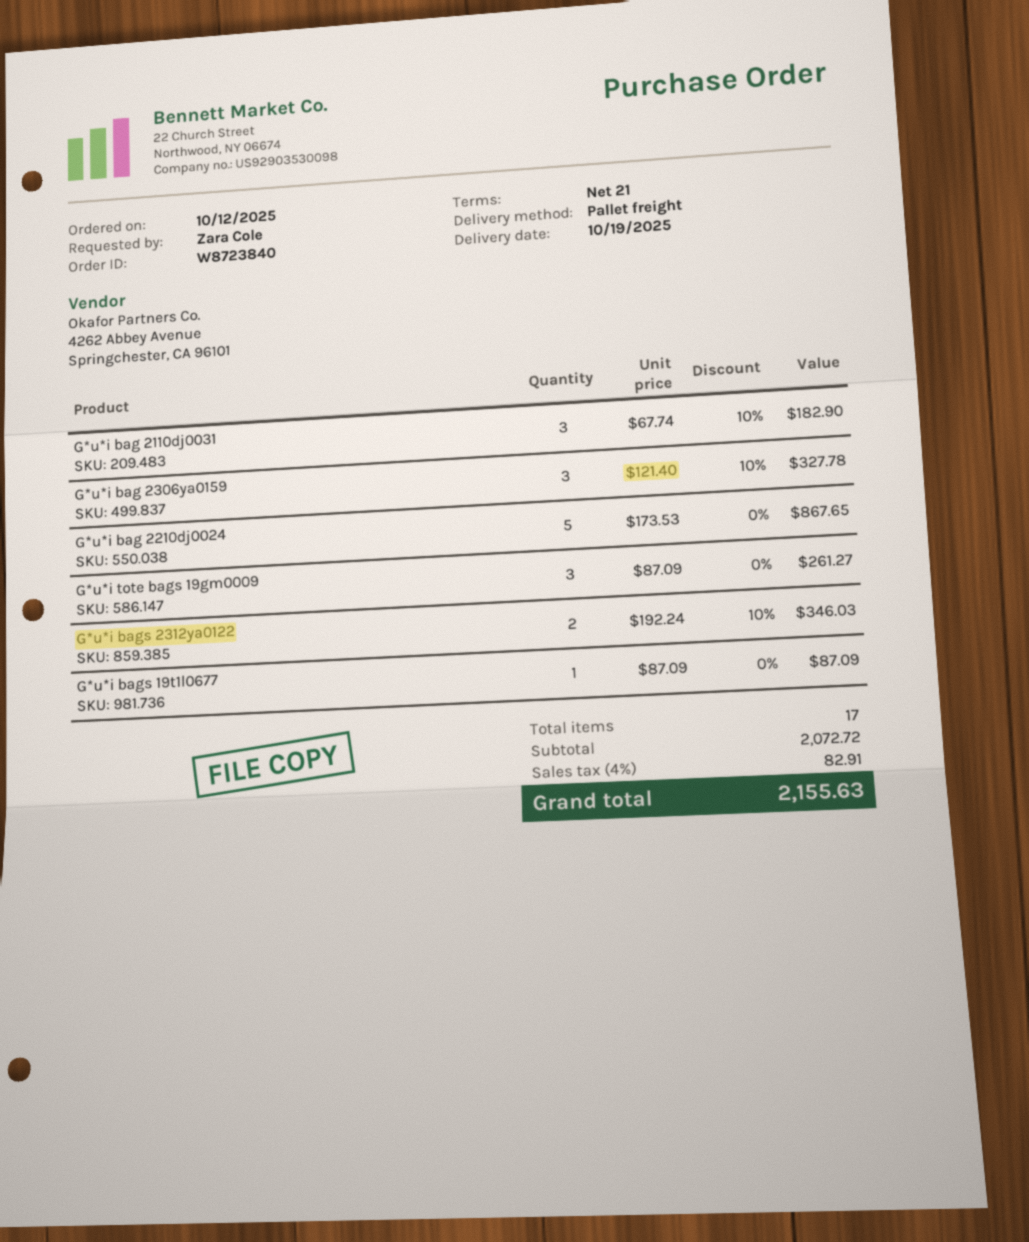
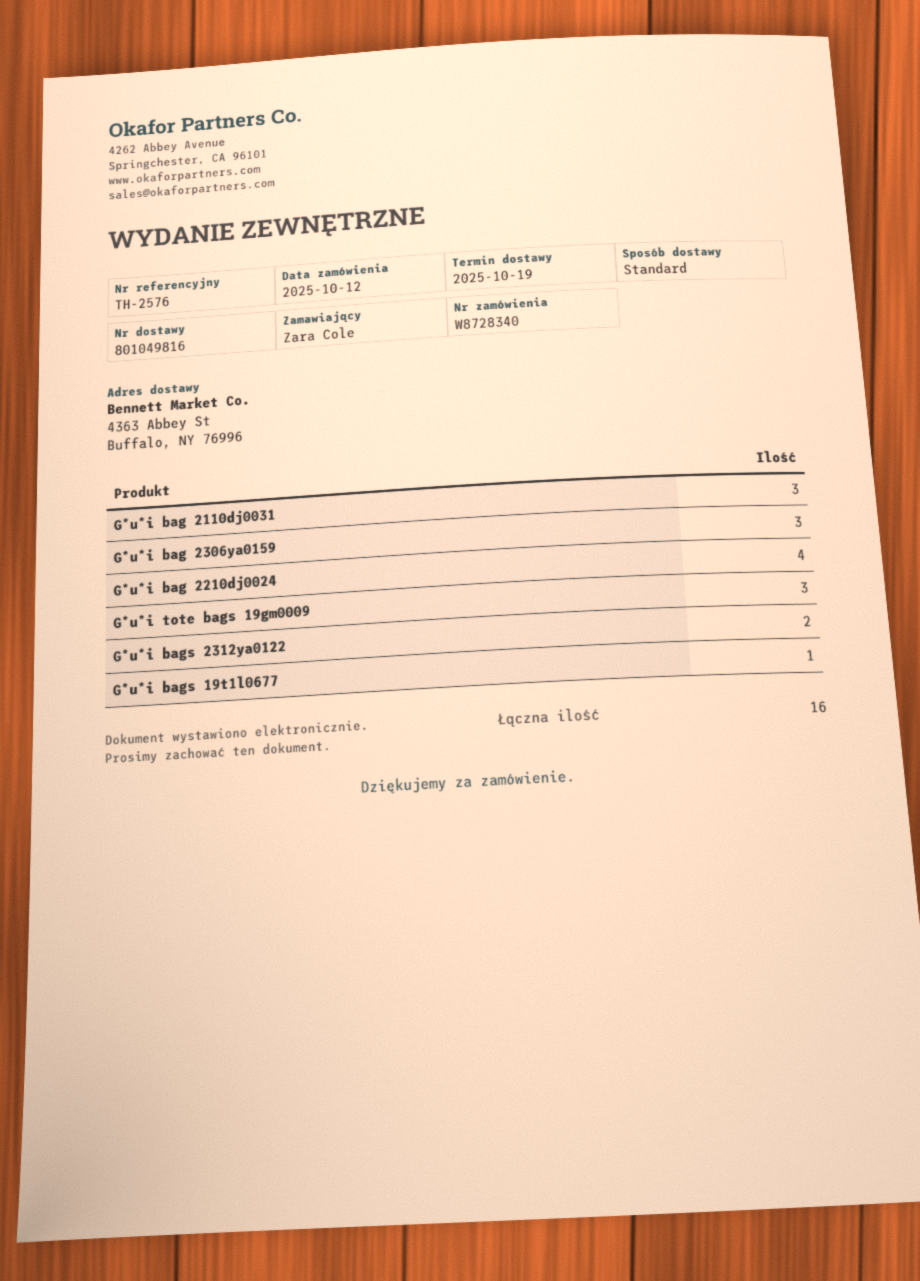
order number: W8723840 -> W8728340
shipping method: pallet freight -> standard
G*u*i bag 2210dj0024: 5 -> 4
total quantity: 17 -> 16

